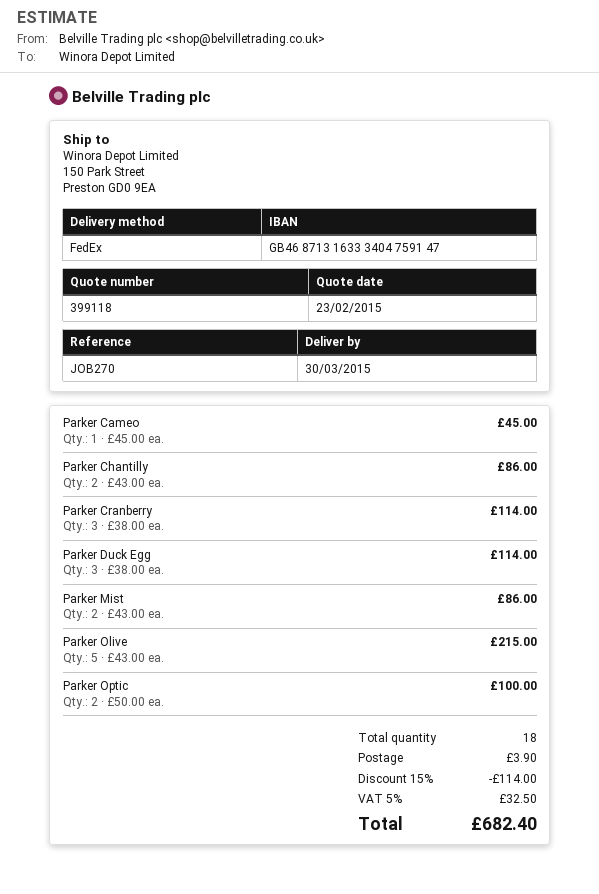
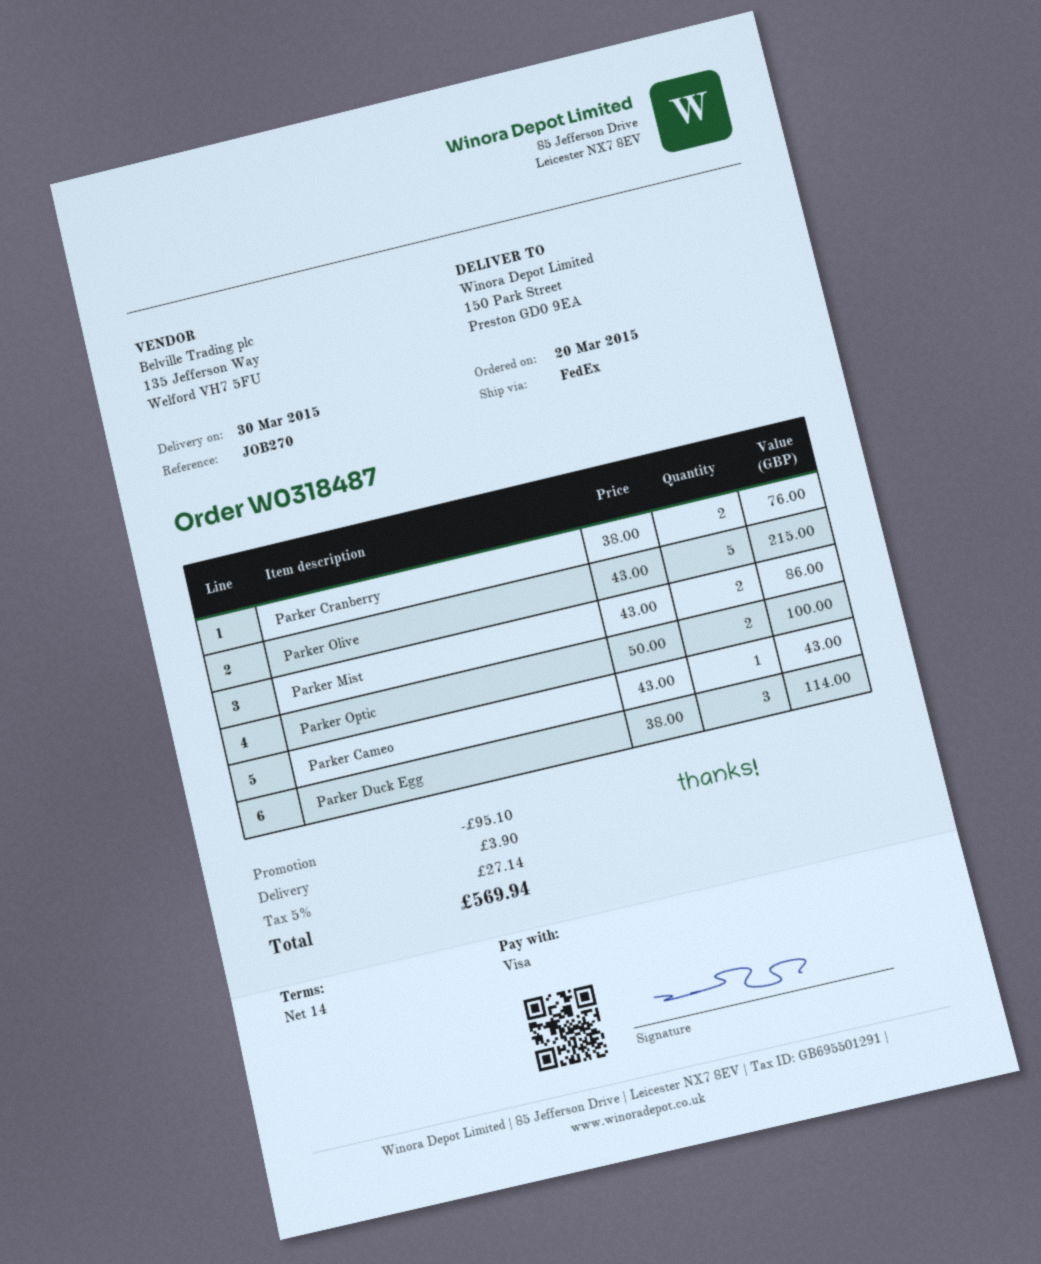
Parker Cameo: 1 x 45.00 = 45.00 -> 1 x 43.00 = 43.00
Parker Chantilly: 2 x 43.00 = 86.00 -> none
Parker Cranberry: 3 x 38.00 = 114.00 -> 2 x 38.00 = 76.00
discount: 114.00 -> 95.10
tax: 5% = 32.50 -> 5% = 27.14
total: 682.40 -> 569.94

